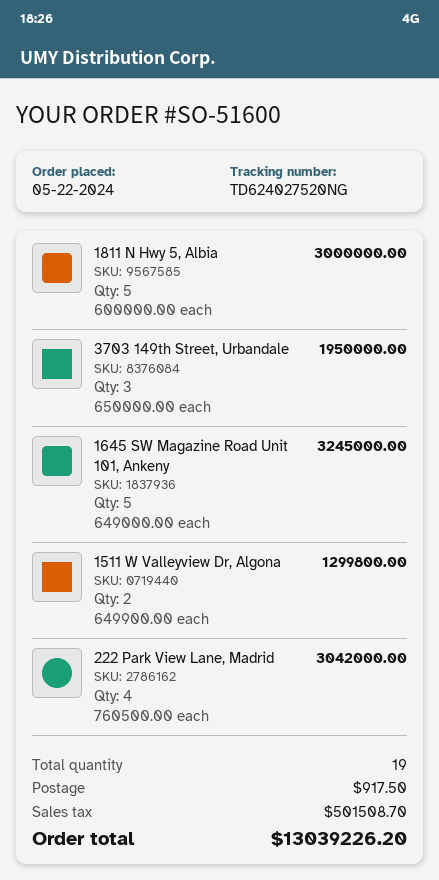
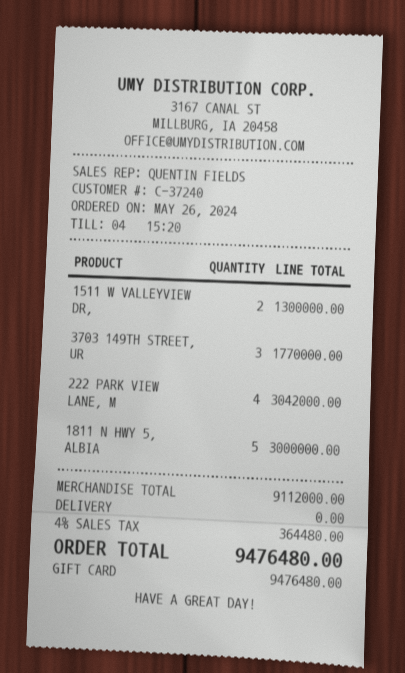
order date: 2024-05-22 -> 2024-05-26
3703 149th Street, Urbandale: 3 for 1950000.00 -> 3 for 1770000.00
1645 SW Magazine Road Unit 101, Ankeny: 5 for 3245000.00 -> none
1511 W Valleyview Dr, Algona: 2 for 1299800.00 -> 2 for 1300000.00
shipping: 917.50 -> 0.00
tax: 501508.70 -> 364480.00
total: 13039226.20 -> 9476480.00

